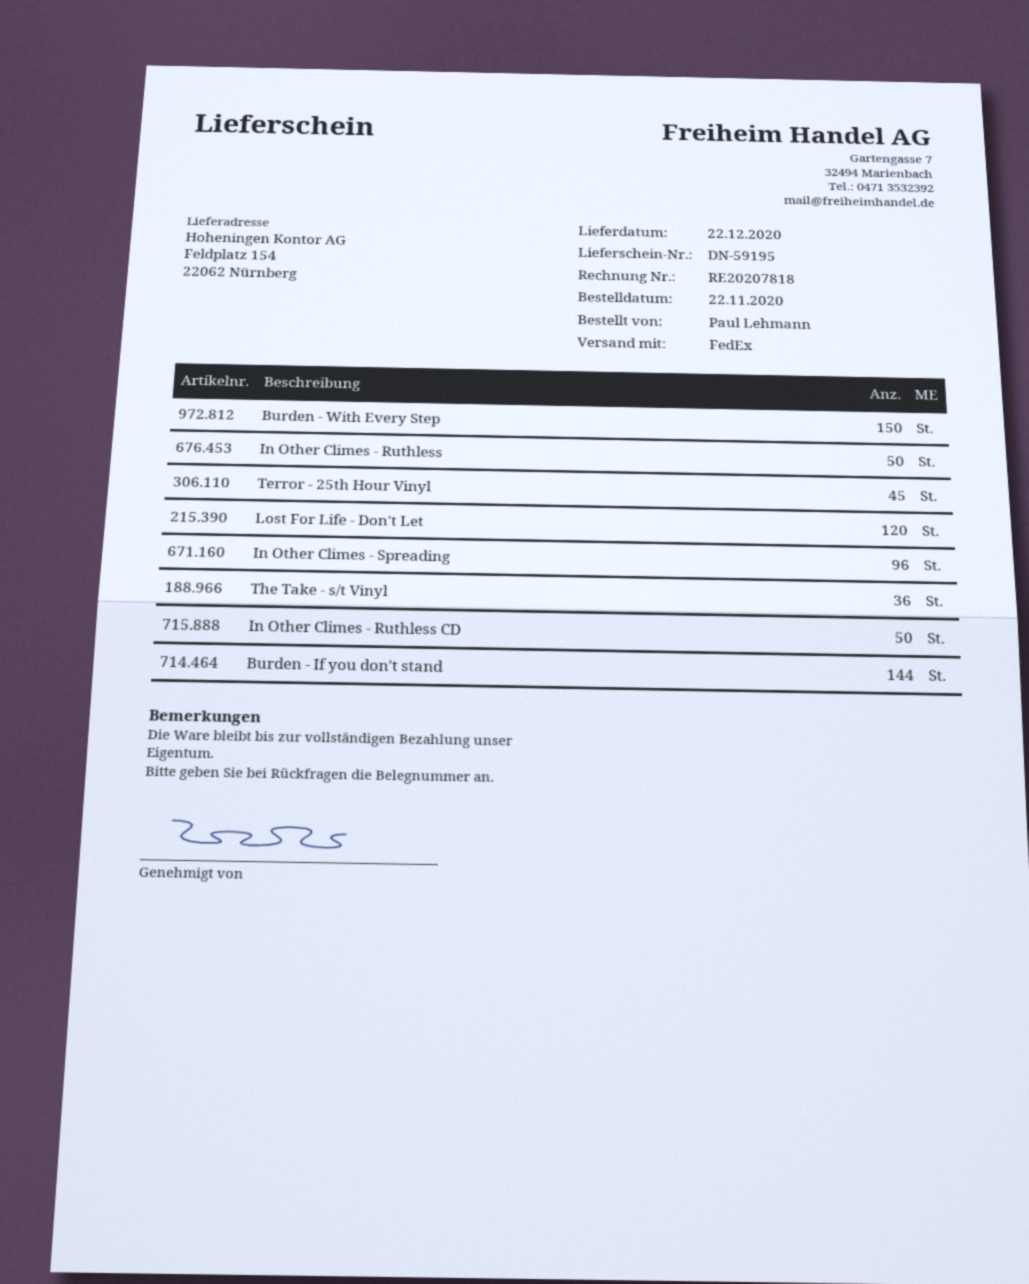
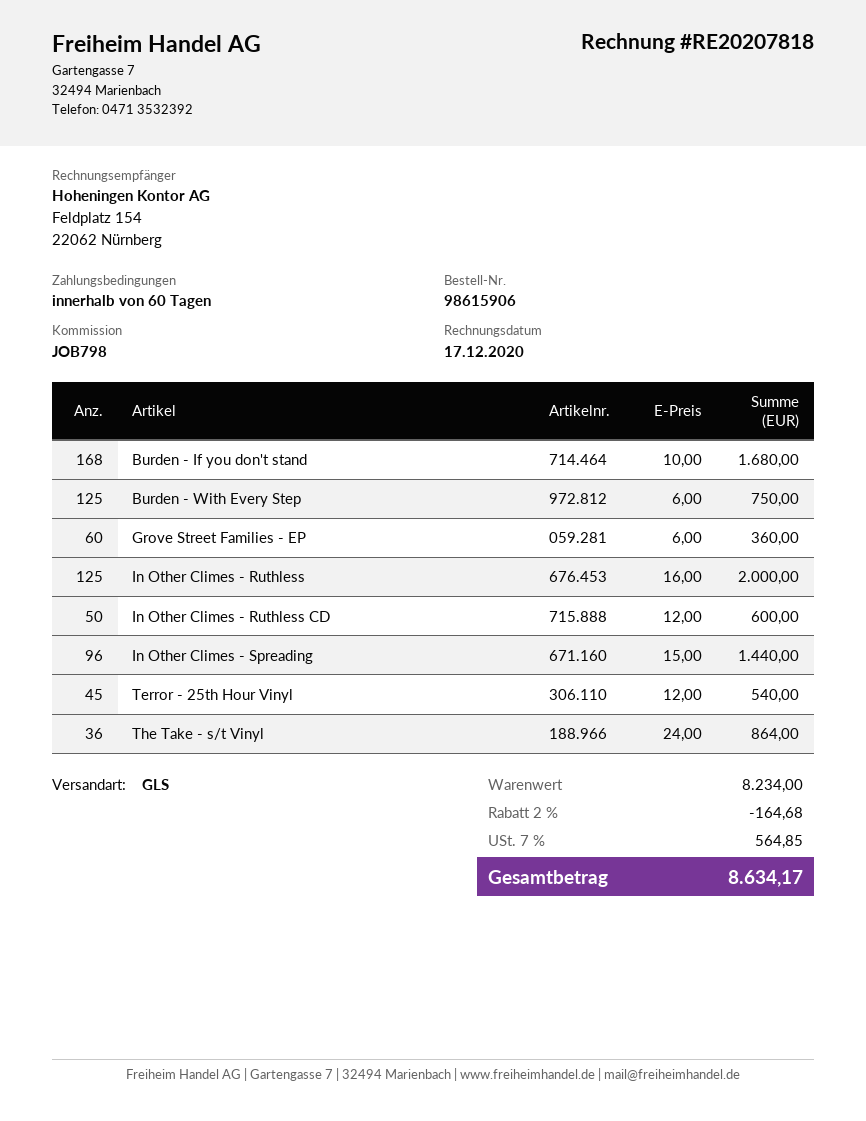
shipping method: FedEx -> GLS
Burden - With Every Step: 150 -> 125
In Other Climes - Ruthless: 50 -> 125
Lost For Life - Don't Let: 120 -> none
Burden - If you don't stand: 144 -> 168
Grove Street Families - EP: none -> 60

